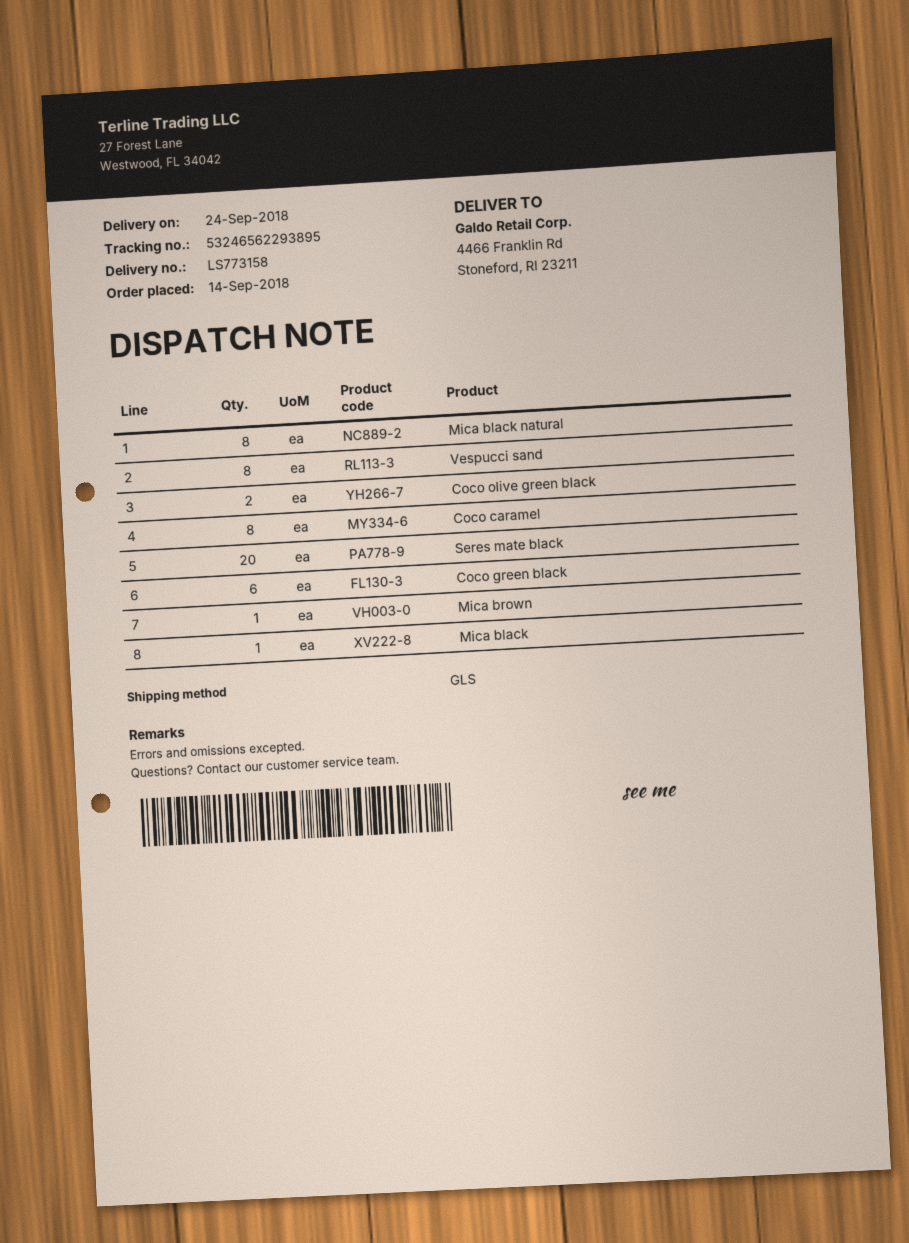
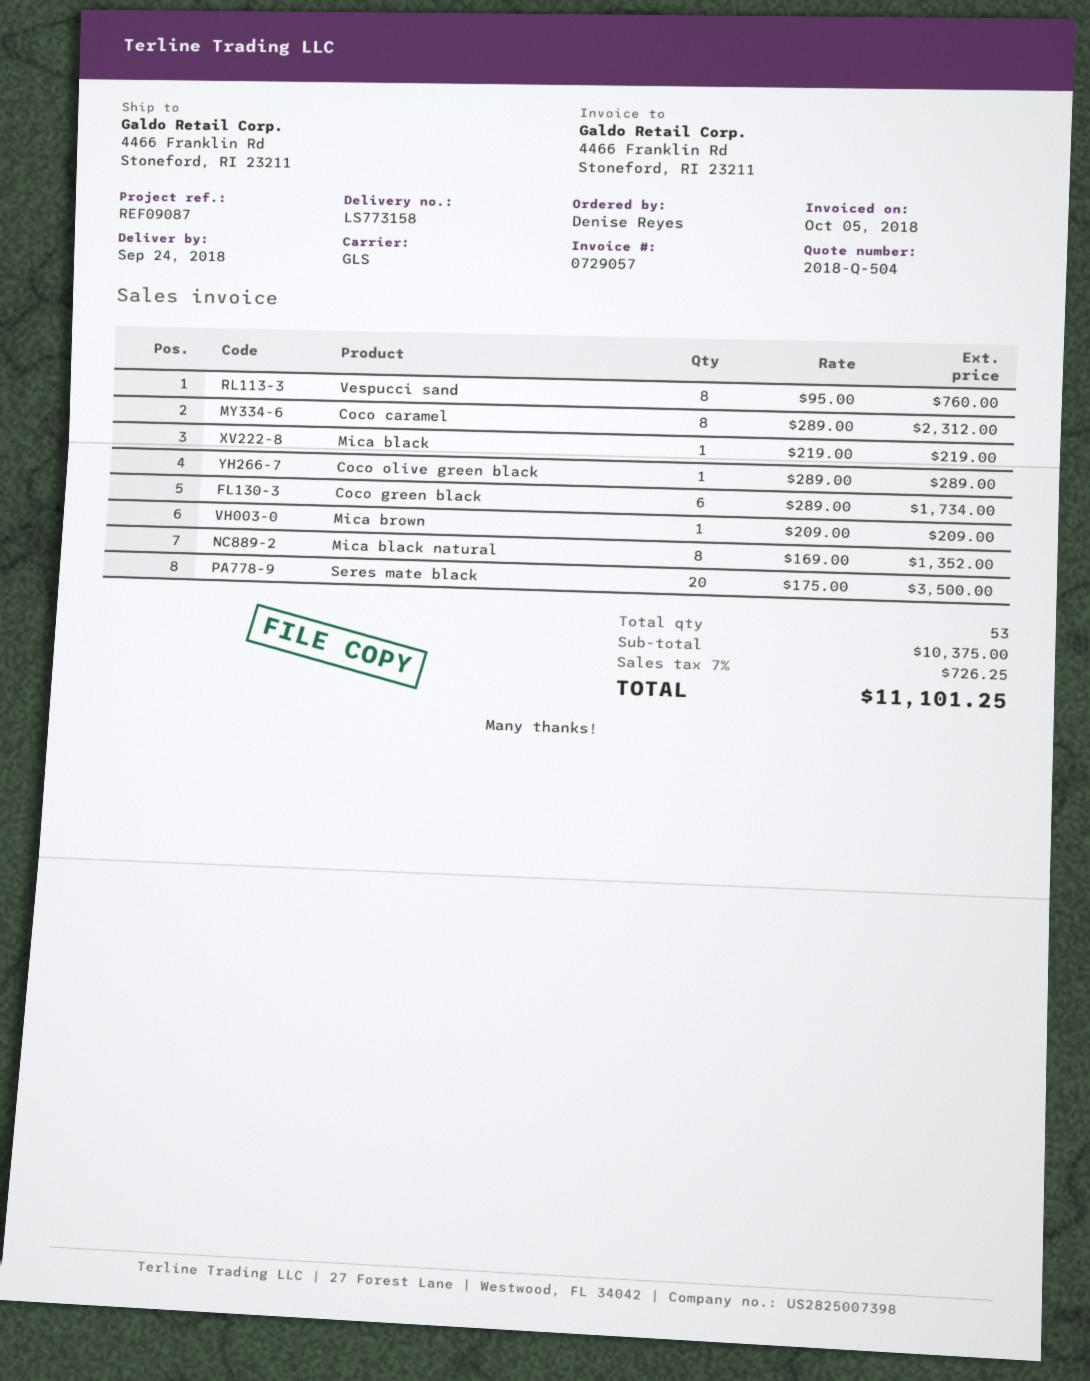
Coco olive green black: 2 -> 1

